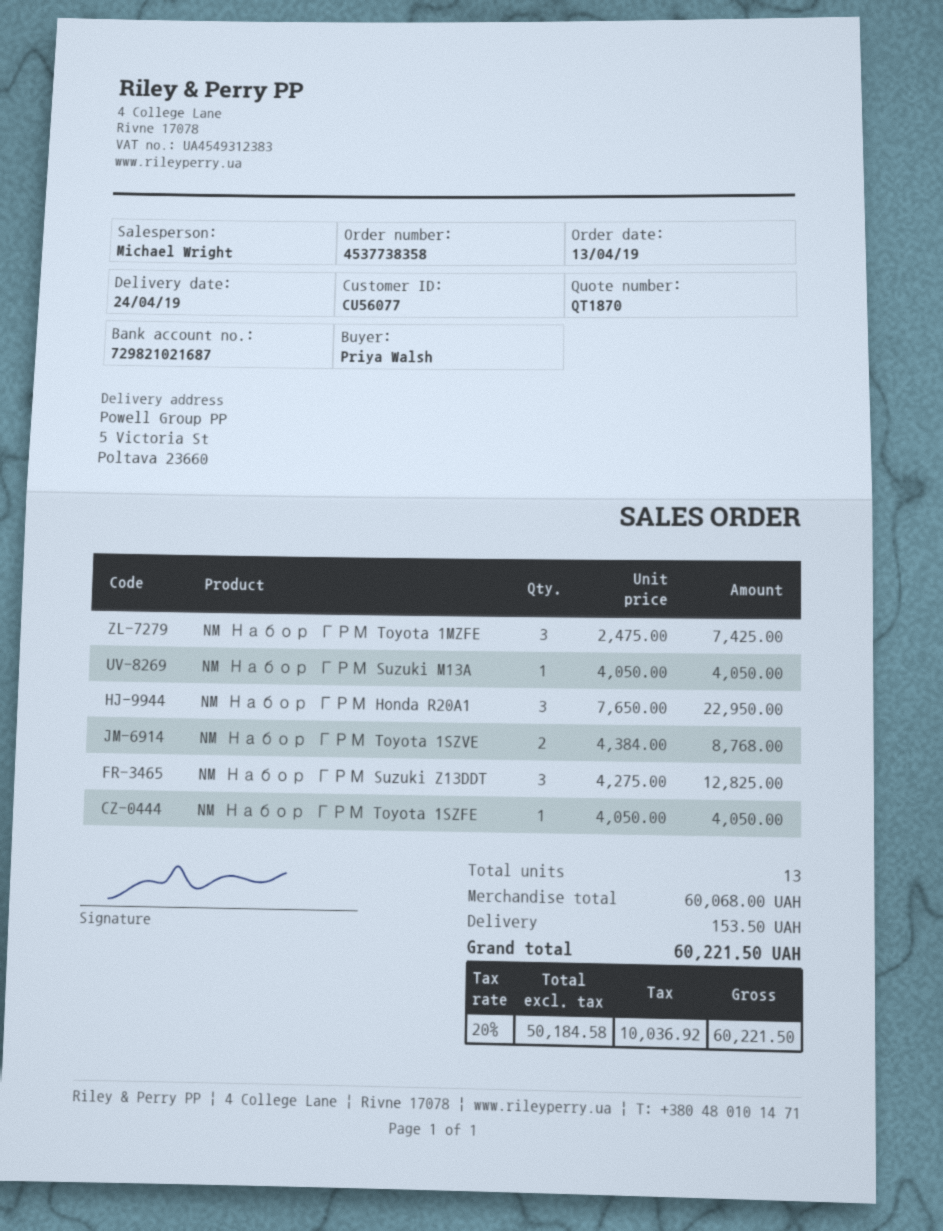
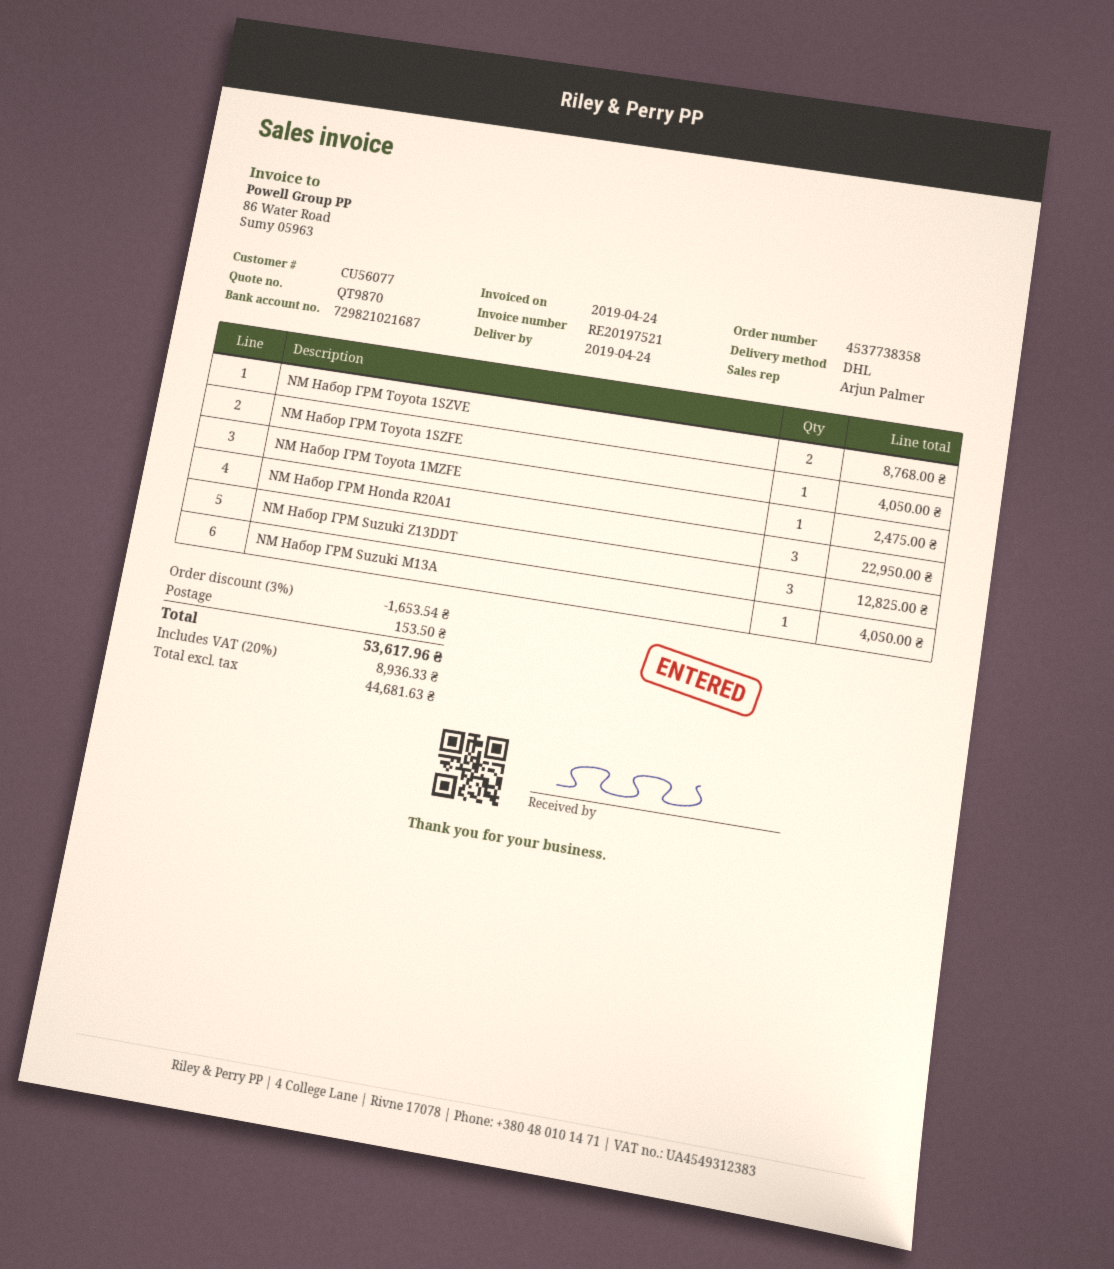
quote number: QT1870 -> QT9870
sales rep: Michael Wright -> Arjun Palmer
NM Набор ГРМ Toyota 1MZFE: 3 for 7425.00 -> 1 for 2475.00
discount: none -> 3% = 1653.54
net: 50184.58 -> 44681.63
tax: 20% = 10036.92 -> 20% = 8936.33
total: 60221.50 -> 53617.96

